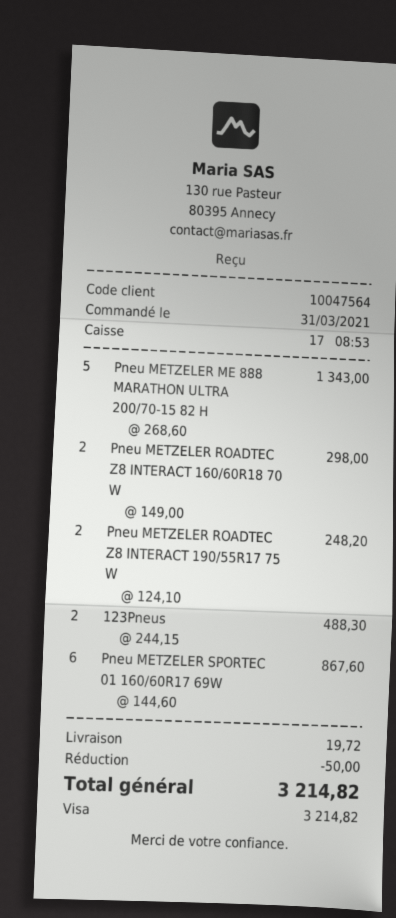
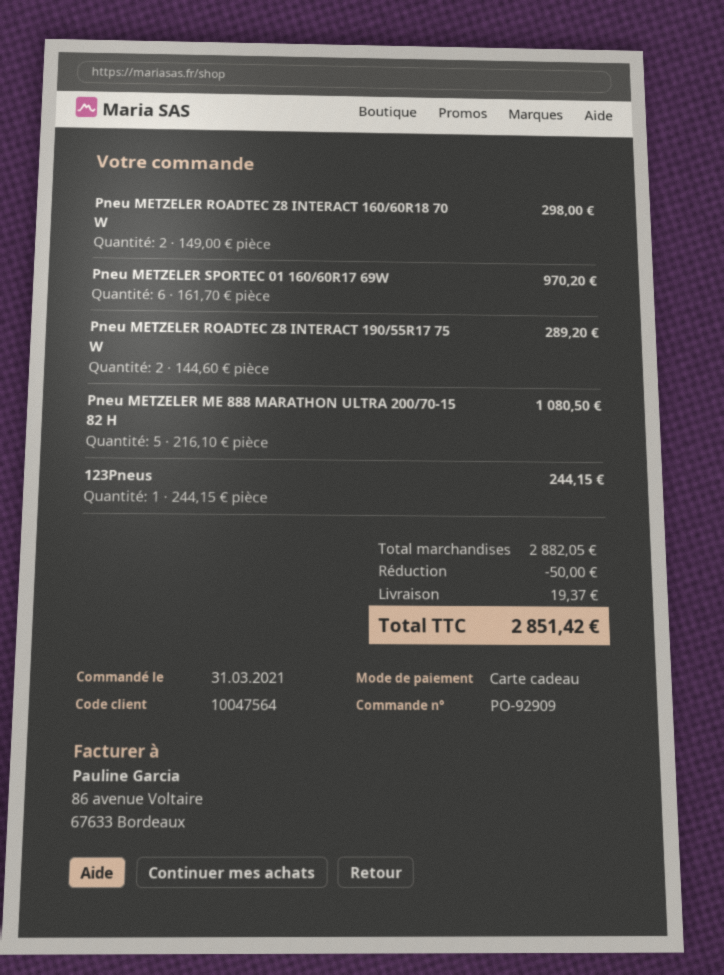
payment method: Visa -> gift card
Pneu METZELER ME 888 MARATHON ULTRA 200/70-15 82 H: 5 x 268.60 = 1343.00 -> 5 x 216.10 = 1080.50
Pneu METZELER ROADTEC Z8 INTERACT 190/55R17 75 W: 2 x 124.10 = 248.20 -> 2 x 144.60 = 289.20
123Pneus: 2 x 244.15 = 488.30 -> 1 x 244.15 = 244.15
Pneu METZELER SPORTEC 01 160/60R17 69W: 6 x 144.60 = 867.60 -> 6 x 161.70 = 970.20
shipping: 19.72 -> 19.37
total: 3214.82 -> 2851.42

